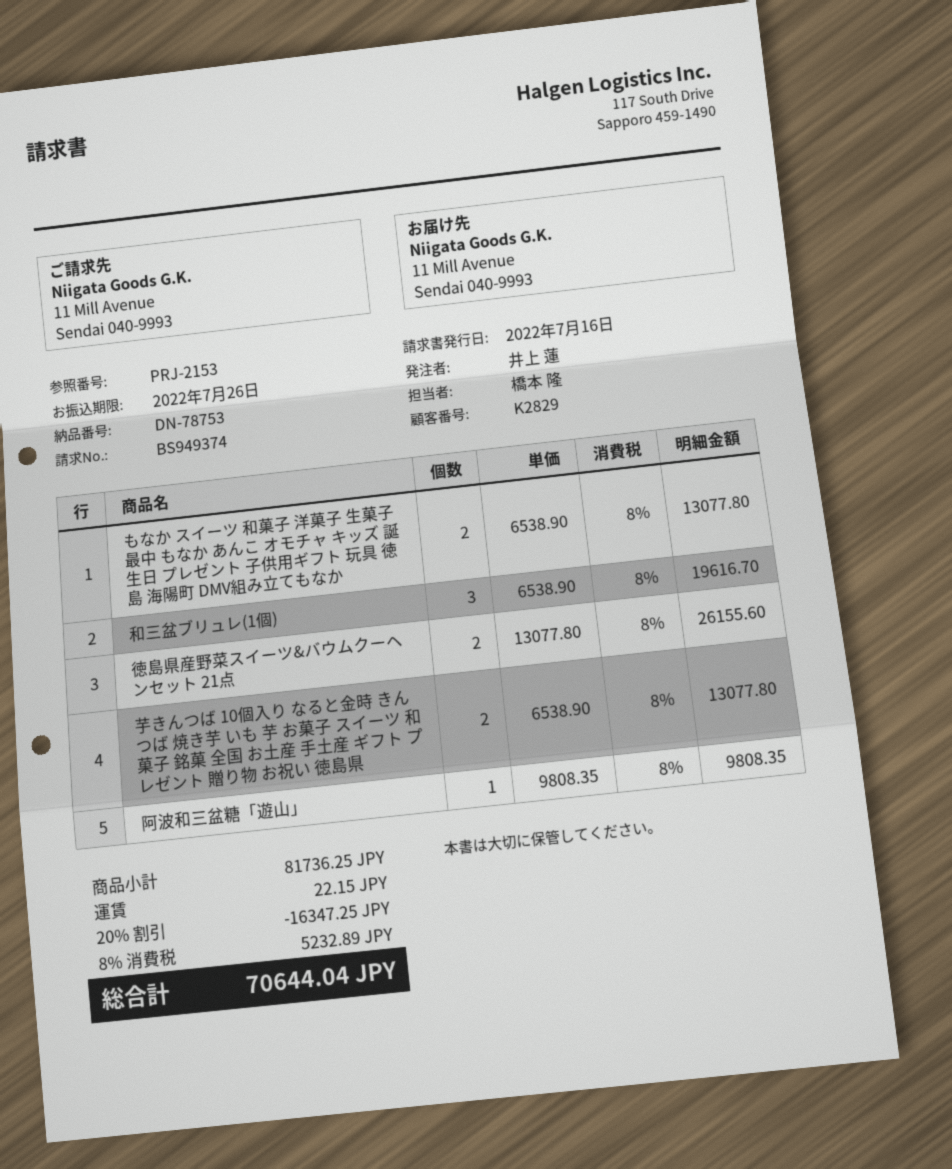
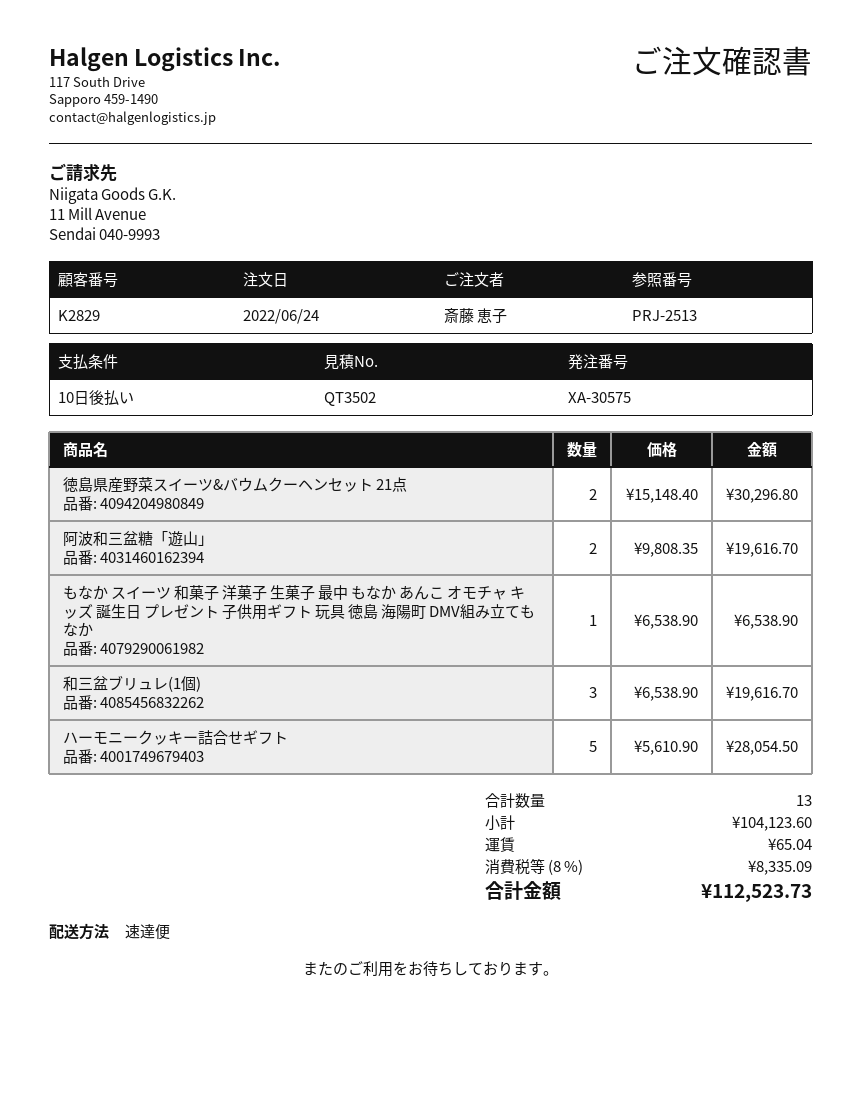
reference: PRJ-2153 -> PRJ-2513
ordered by: 井上 蓮 -> 斎藤 恵子
もなか スイーツ 和菓子 洋菓子 生菓子 最中 もなか あんこ オモチャ キッズ 誕生日 プレゼント 子供用ギフト 玩具 徳島 海陽町 DMV組み立てもなか: 2 x 6538.90 = 13077.80 -> 1 x 6538.90 = 6538.90
徳島県産野菜スイーツ&バウムクーヘンセット 21点: 2 x 13077.80 = 26155.60 -> 2 x 15148.40 = 30296.80
芋きんつば 10個入り なると金時 きんつば 焼き芋 いも 芋 お菓子 スイーツ 和菓子 銘菓 全国 お土産 手土産 ギフト プレゼント 贈り物 お祝い 徳島県: 2 x 6538.90 = 13077.80 -> none
阿波和三盆糖「遊山」: 1 x 9808.35 = 9808.35 -> 2 x 9808.35 = 19616.70
ハーモニークッキー詰合せギフト: none -> 5 x 5610.90 = 28054.50
subtotal: 81736.25 -> 104123.60
discount: 20% = 16347.25 -> none
shipping: 22.15 -> 65.04
tax: 8% = 5232.89 -> 8% = 8335.09
total: 70644.04 -> 112523.73

